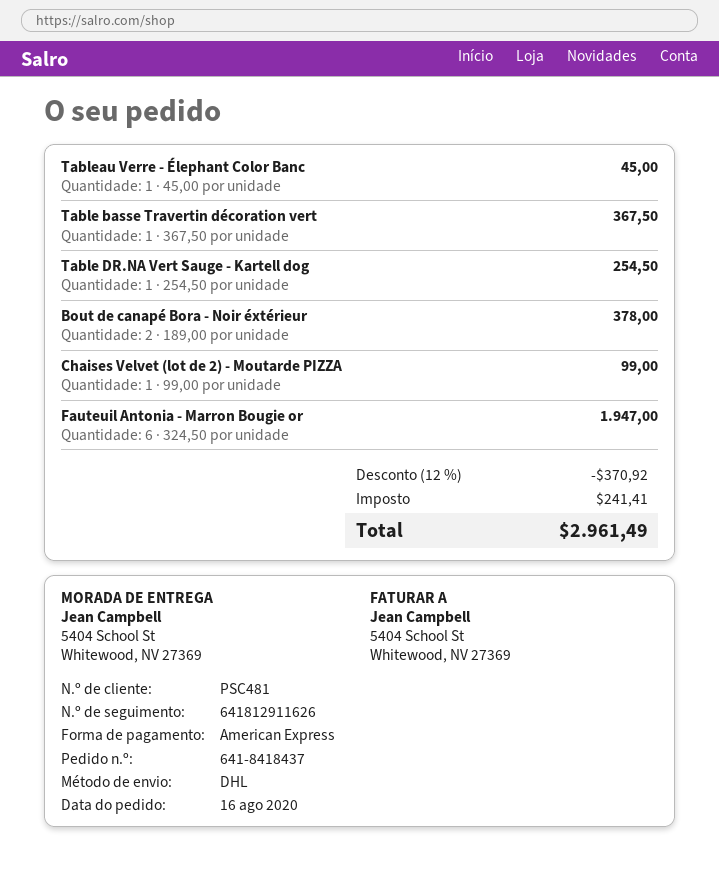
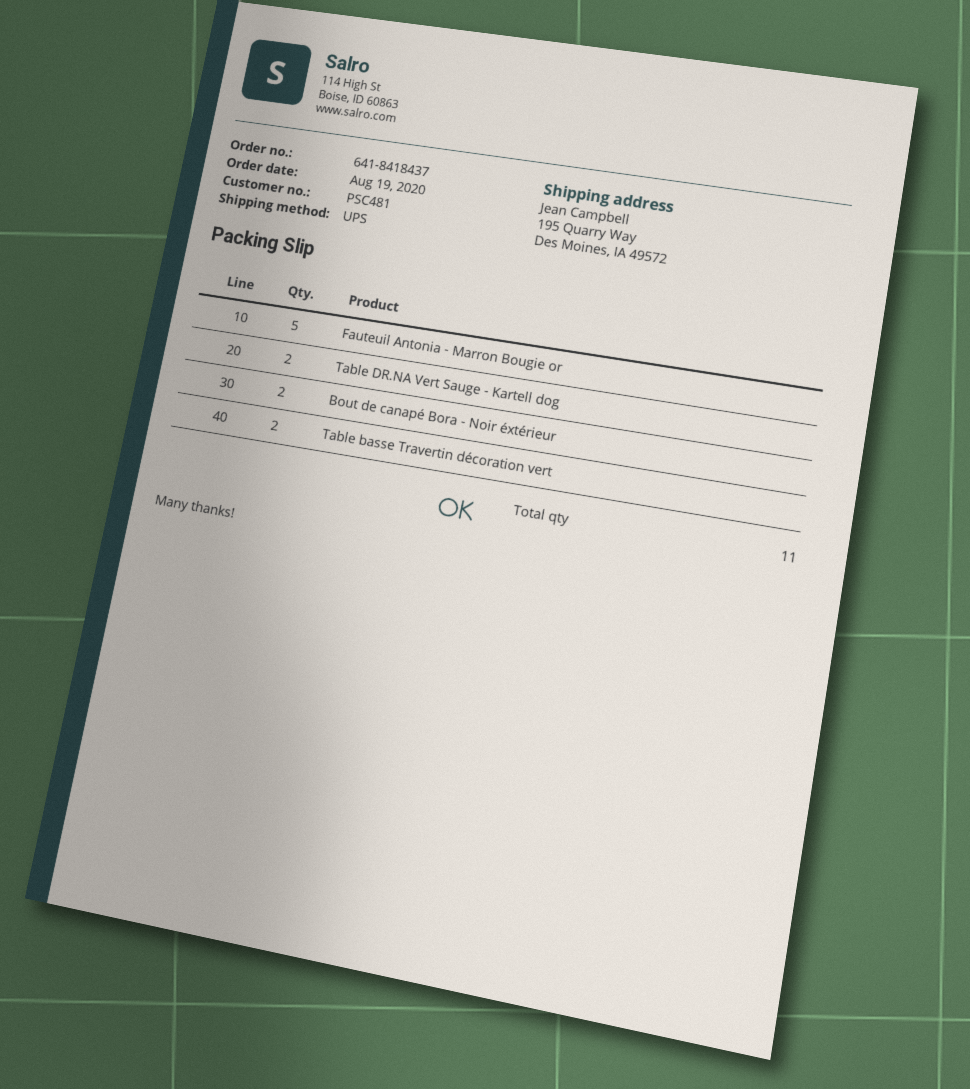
order date: 2020-08-16 -> 2020-08-19
shipping method: DHL -> UPS
ship to: 5404 School St, Whitewood, NV 27369 -> 195 Quarry Way, Des Moines, IA 49572
Tableau Verre - Élephant Color Banc: 1 -> none
Table basse Travertin décoration vert: 1 -> 2
Table DR.NA Vert Sauge - Kartell dog: 1 -> 2
Chaises Velvet (lot de 2) - Moutarde PIZZA: 1 -> none
Fauteuil Antonia - Marron Bougie or: 6 -> 5

